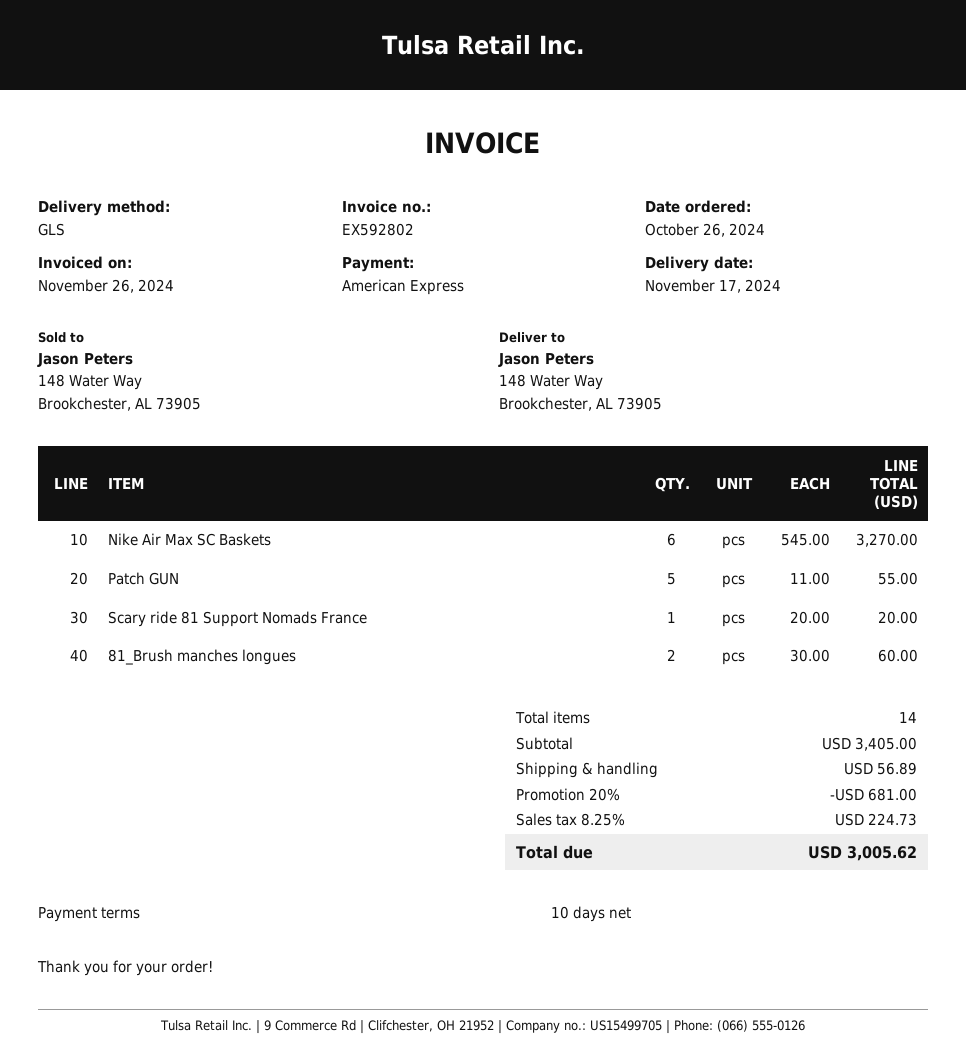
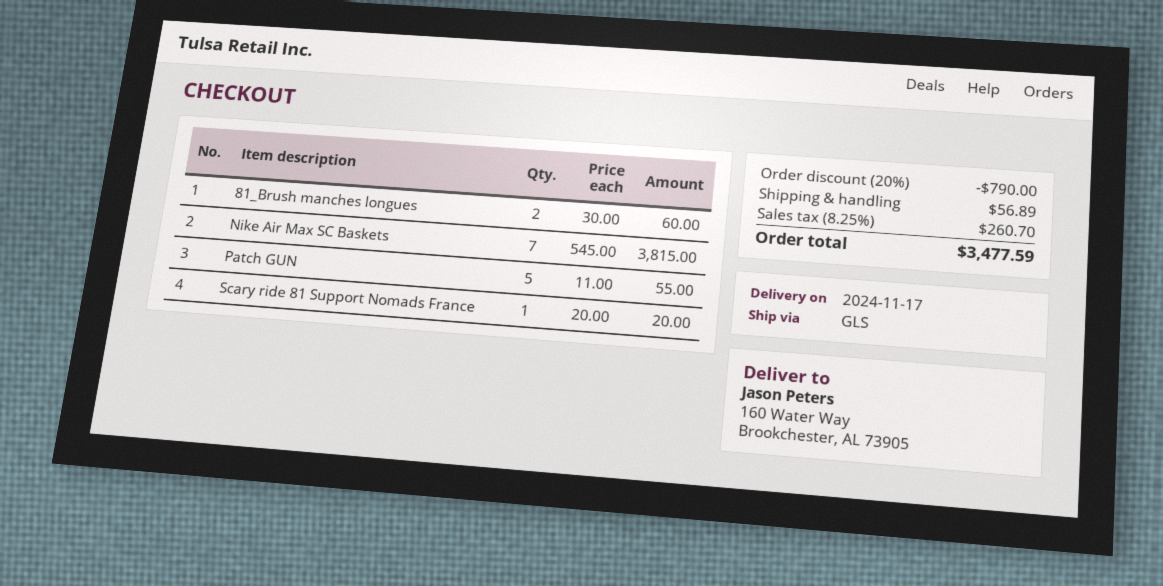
ship to: 148 Water Way, Brookchester, AL 73905 -> 160 Water Way, Brookchester, AL 73905
Nike Air Max SC Baskets: 6 x 545.00 = 3270.00 -> 7 x 545.00 = 3815.00
discount: 20% = 681.00 -> 20% = 790.00
tax: 8.25% = 224.73 -> 8.25% = 260.70
total: 3005.62 -> 3477.59

